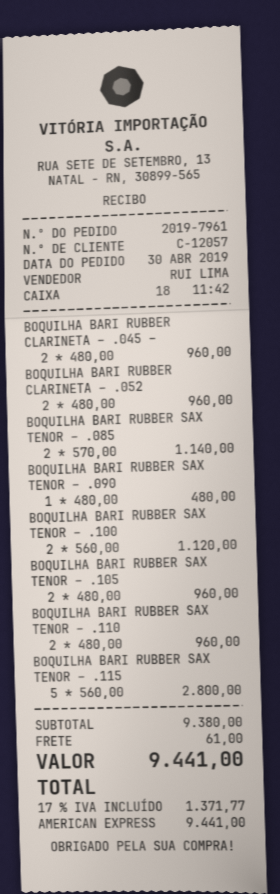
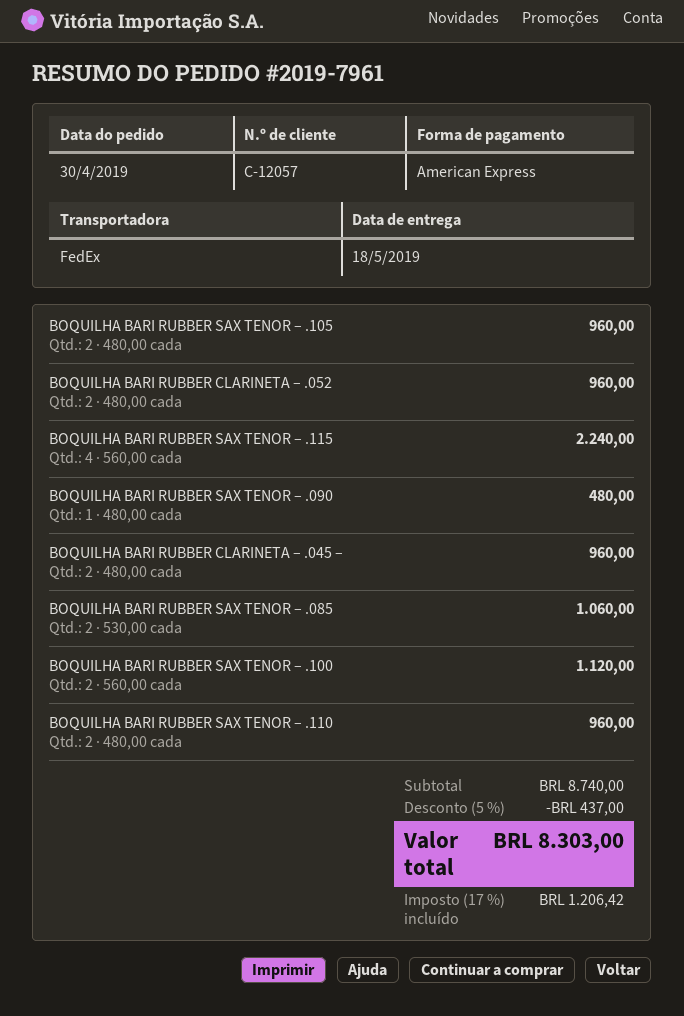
BOQUILHA BARI RUBBER SAX TENOR – .085: 2 x 570.00 = 1140.00 -> 2 x 530.00 = 1060.00
BOQUILHA BARI RUBBER SAX TENOR – .115: 5 x 560.00 = 2800.00 -> 4 x 560.00 = 2240.00
subtotal: 9380.00 -> 8740.00
discount: none -> 5% = 437.00
shipping: 61.00 -> none
tax: 17% = 1371.77 -> 17% = 1206.42
total: 9441.00 -> 8303.00

